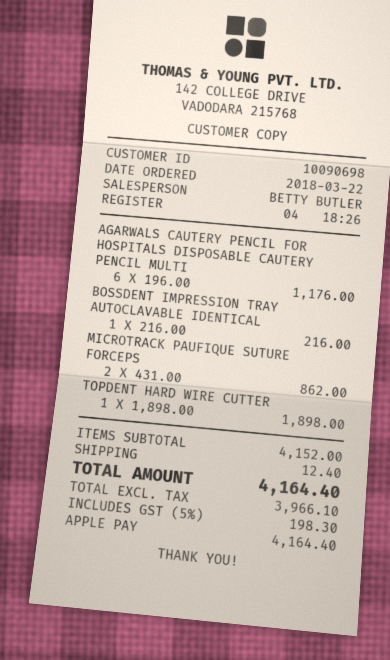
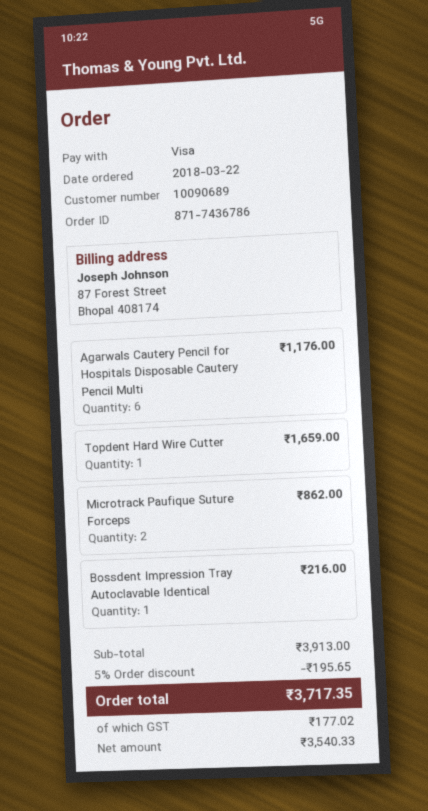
customer number: 10090698 -> 10090689
payment method: Apple Pay -> Visa
TOPDENT HARD WIRE CUTTER: 1 for 1898.00 -> 1 for 1659.00
subtotal: 4152.00 -> 3913.00
discount: none -> 5% = 195.65
shipping: 12.40 -> none
net: 3966.10 -> 3540.33
tax: 198.30 -> 177.02
total: 4164.40 -> 3717.35

